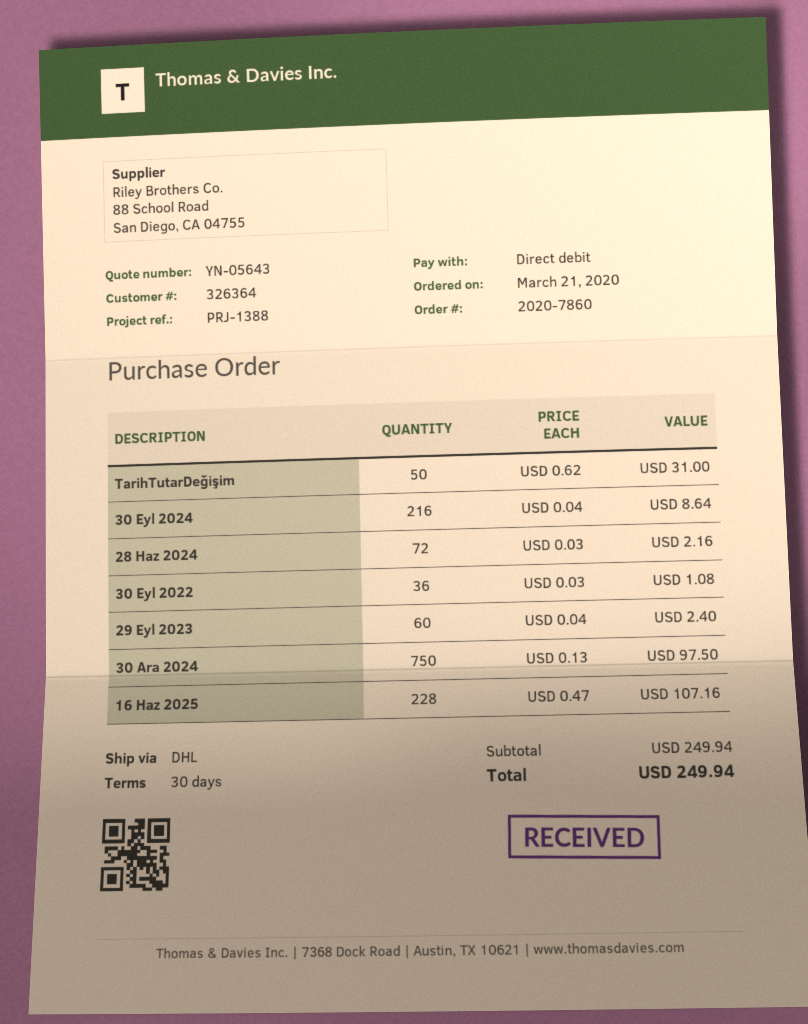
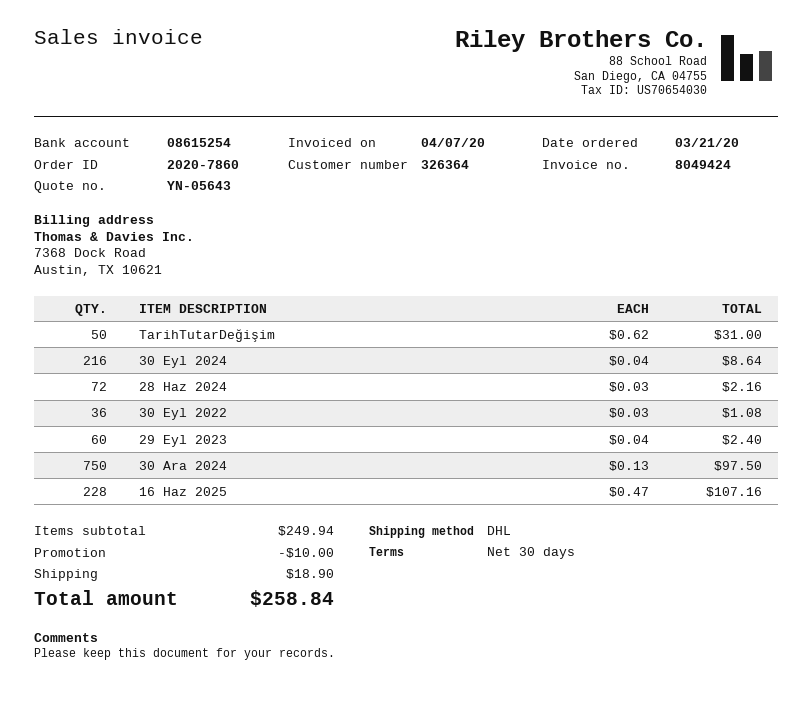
discount: none -> 10.00
shipping: none -> 18.90
total: 249.94 -> 258.84

